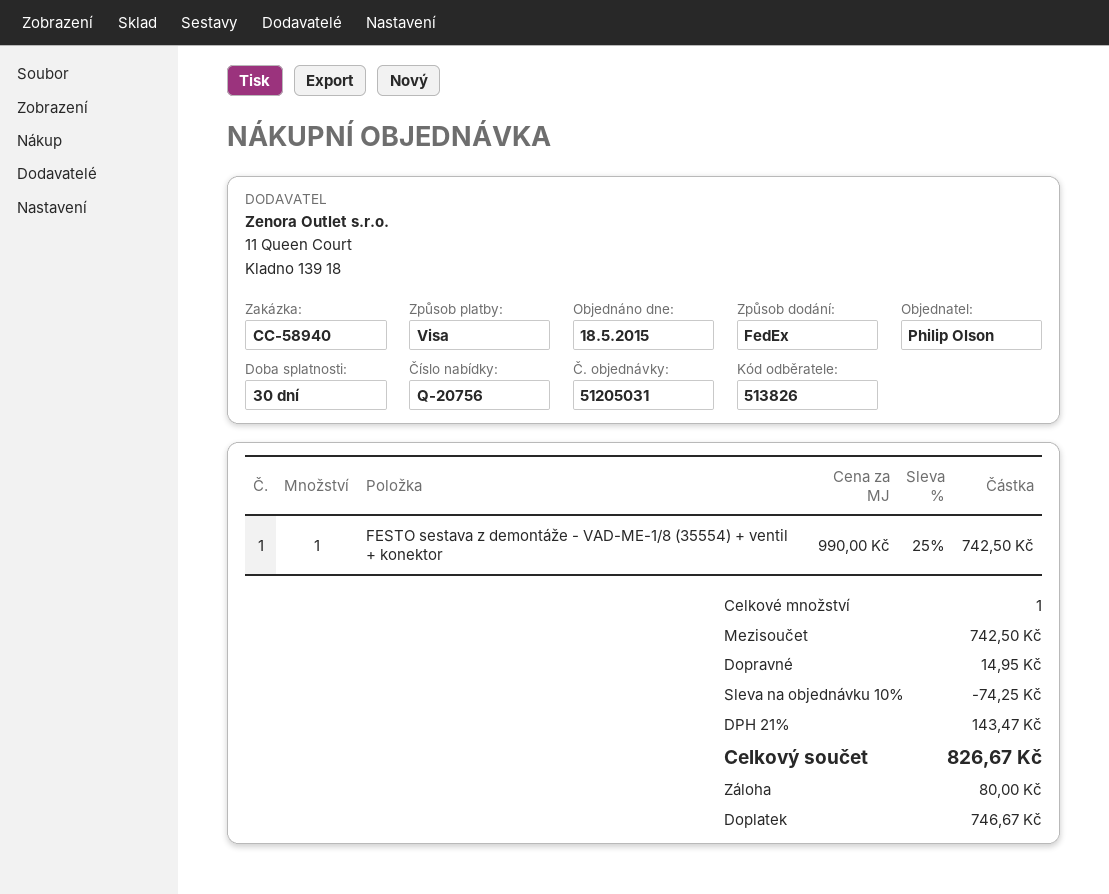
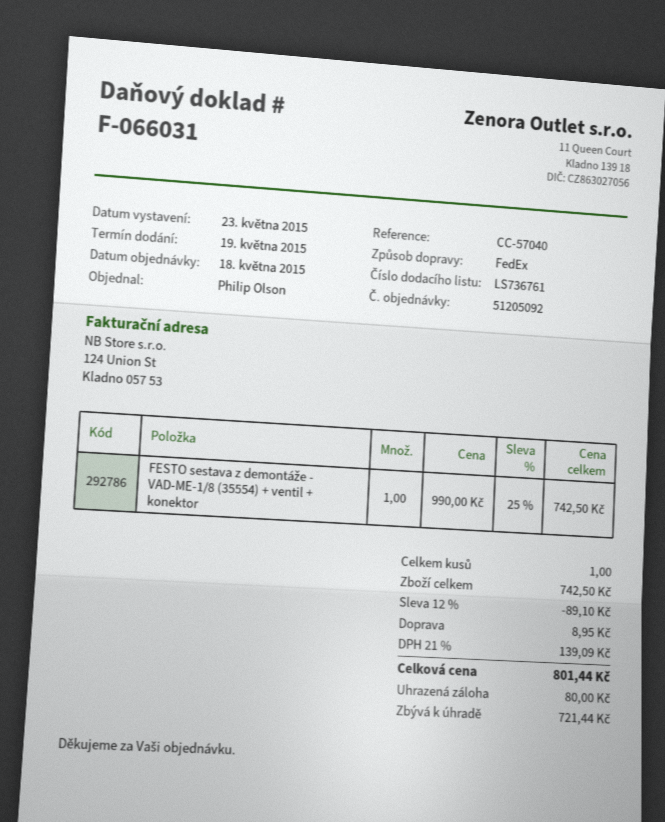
order number: 51205031 -> 51205092
reference: CC-58940 -> CC-57040
discount: 10% = 74.25 -> 12% = 89.10
shipping: 14.95 -> 8.95
tax: 21% = 143.47 -> 21% = 139.09
total: 826.67 -> 801.44
balance: 746.67 -> 721.44

